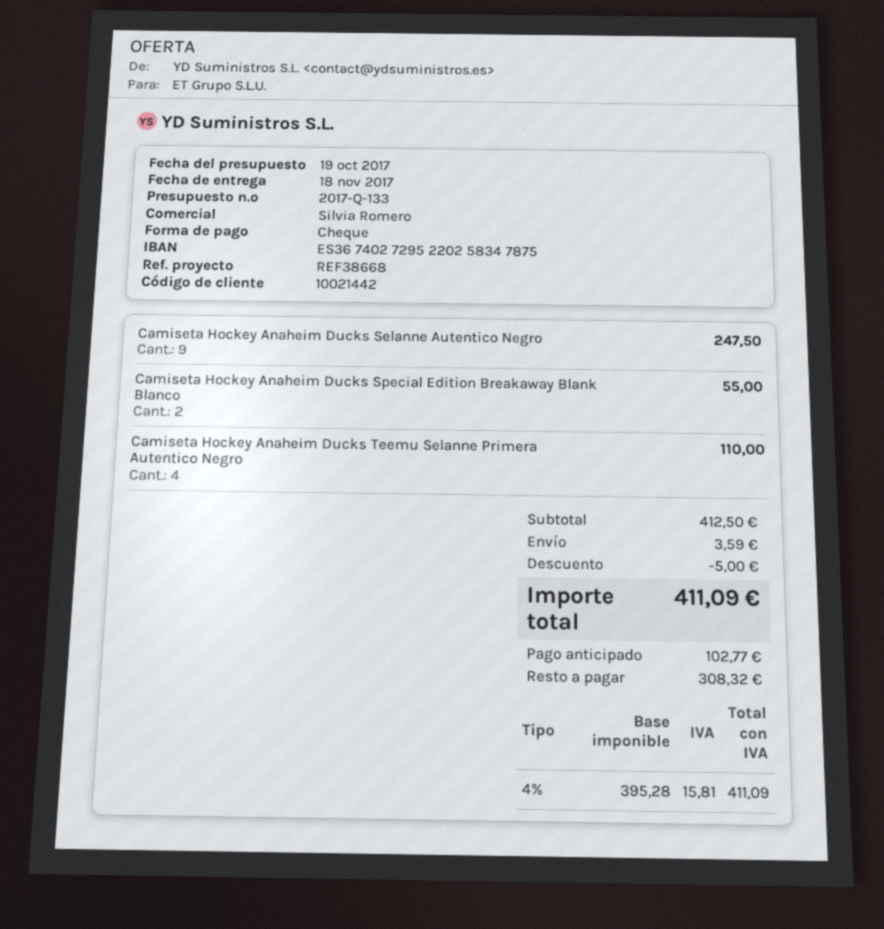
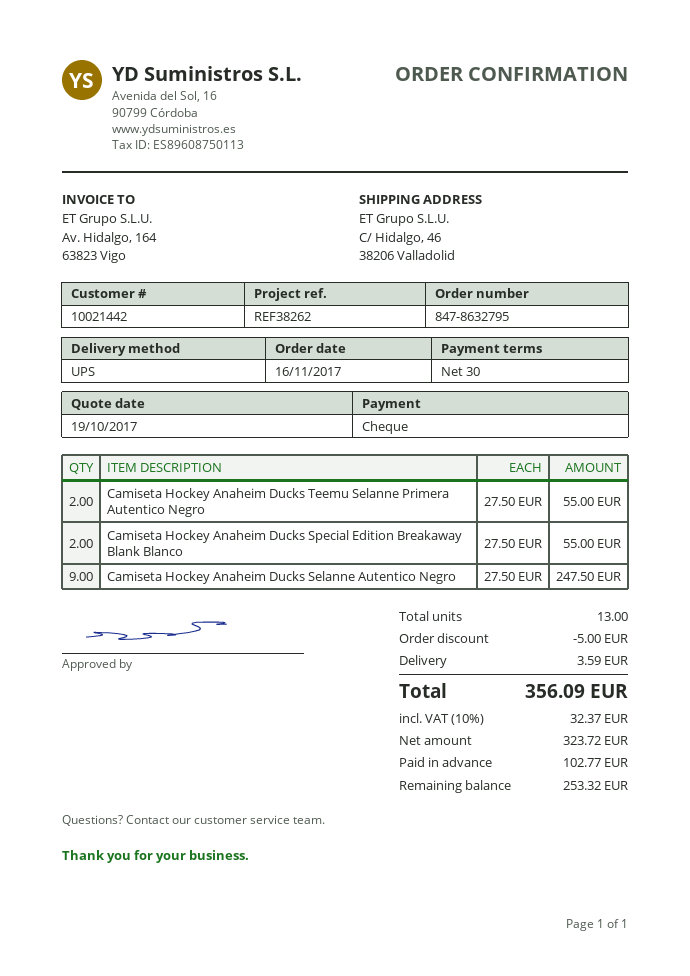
reference: REF38668 -> REF38262
Camiseta Hockey Anaheim Ducks Teemu Selanne Primera Autentico Negro: 4 for 110.00 -> 2 for 55.00
net: 395.28 -> 323.72
tax: 4% = 15.81 -> 10% = 32.37
total: 411.09 -> 356.09
balance: 308.32 -> 253.32

